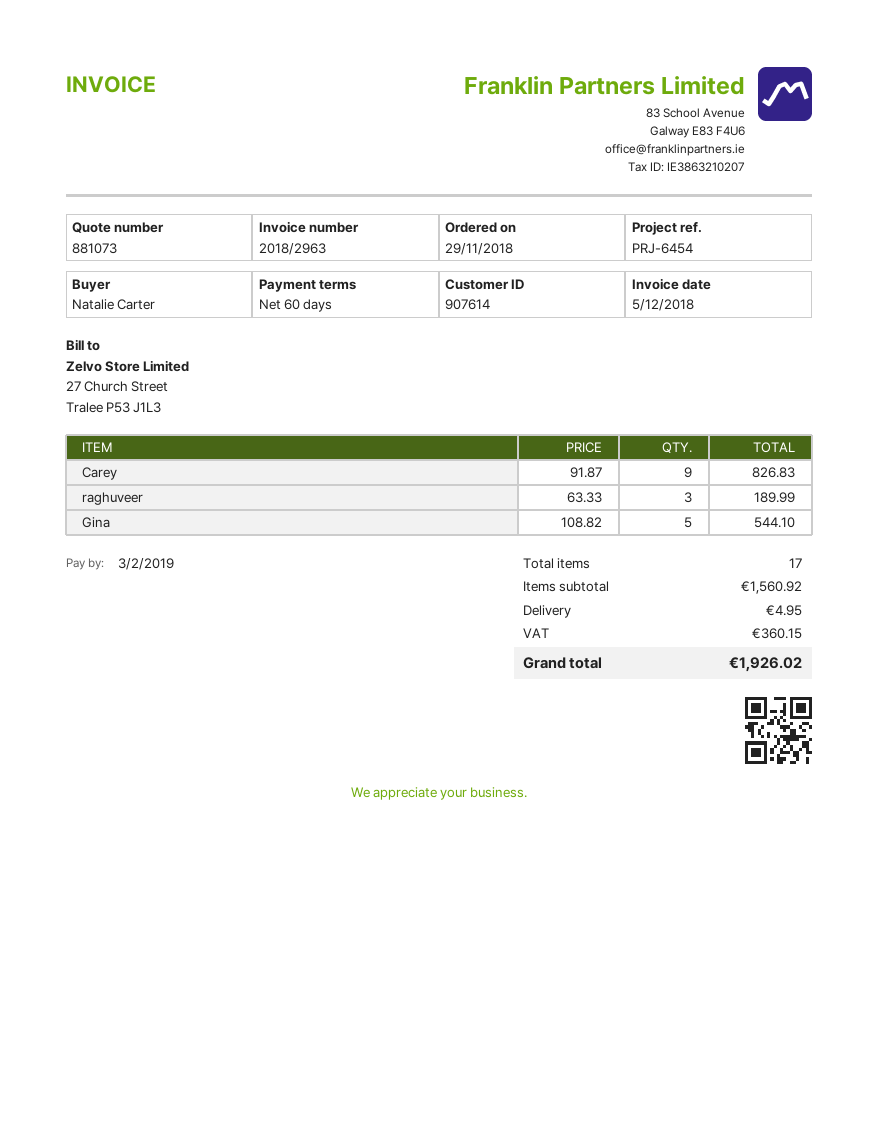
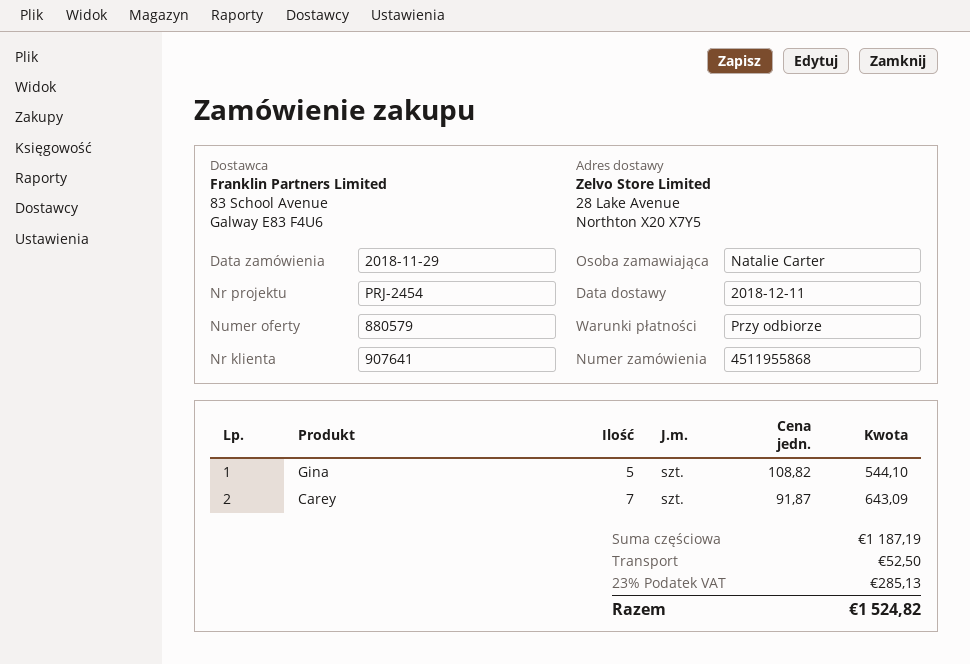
quote number: 881073 -> 880579
payment terms: 60 days -> on receipt
customer number: 907614 -> 907641
reference: PRJ-6454 -> PRJ-2454
Carey: 9 x 91.87 = 826.83 -> 7 x 91.87 = 643.09
raghuveer: 3 x 63.33 = 189.99 -> none
subtotal: 1560.92 -> 1187.19
shipping: 4.95 -> 52.50
tax: 360.15 -> 285.13
total: 1926.02 -> 1524.82

